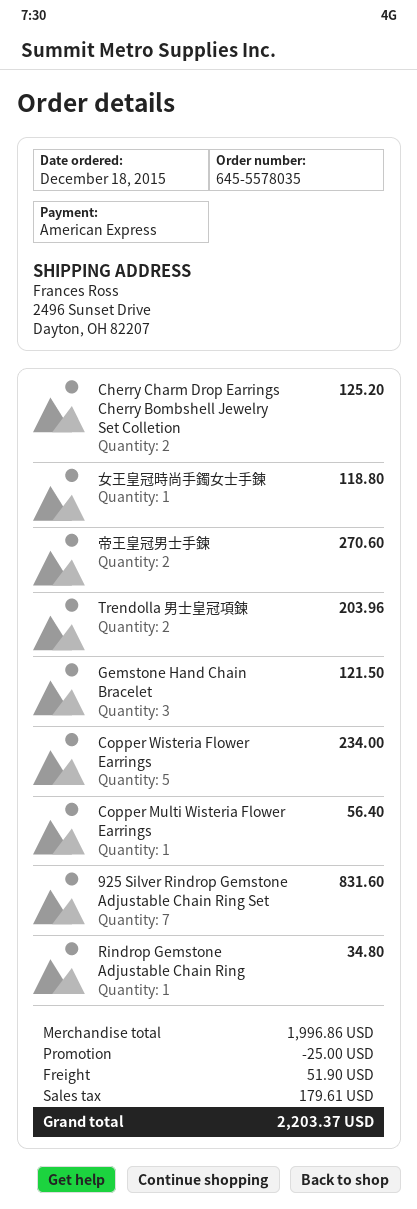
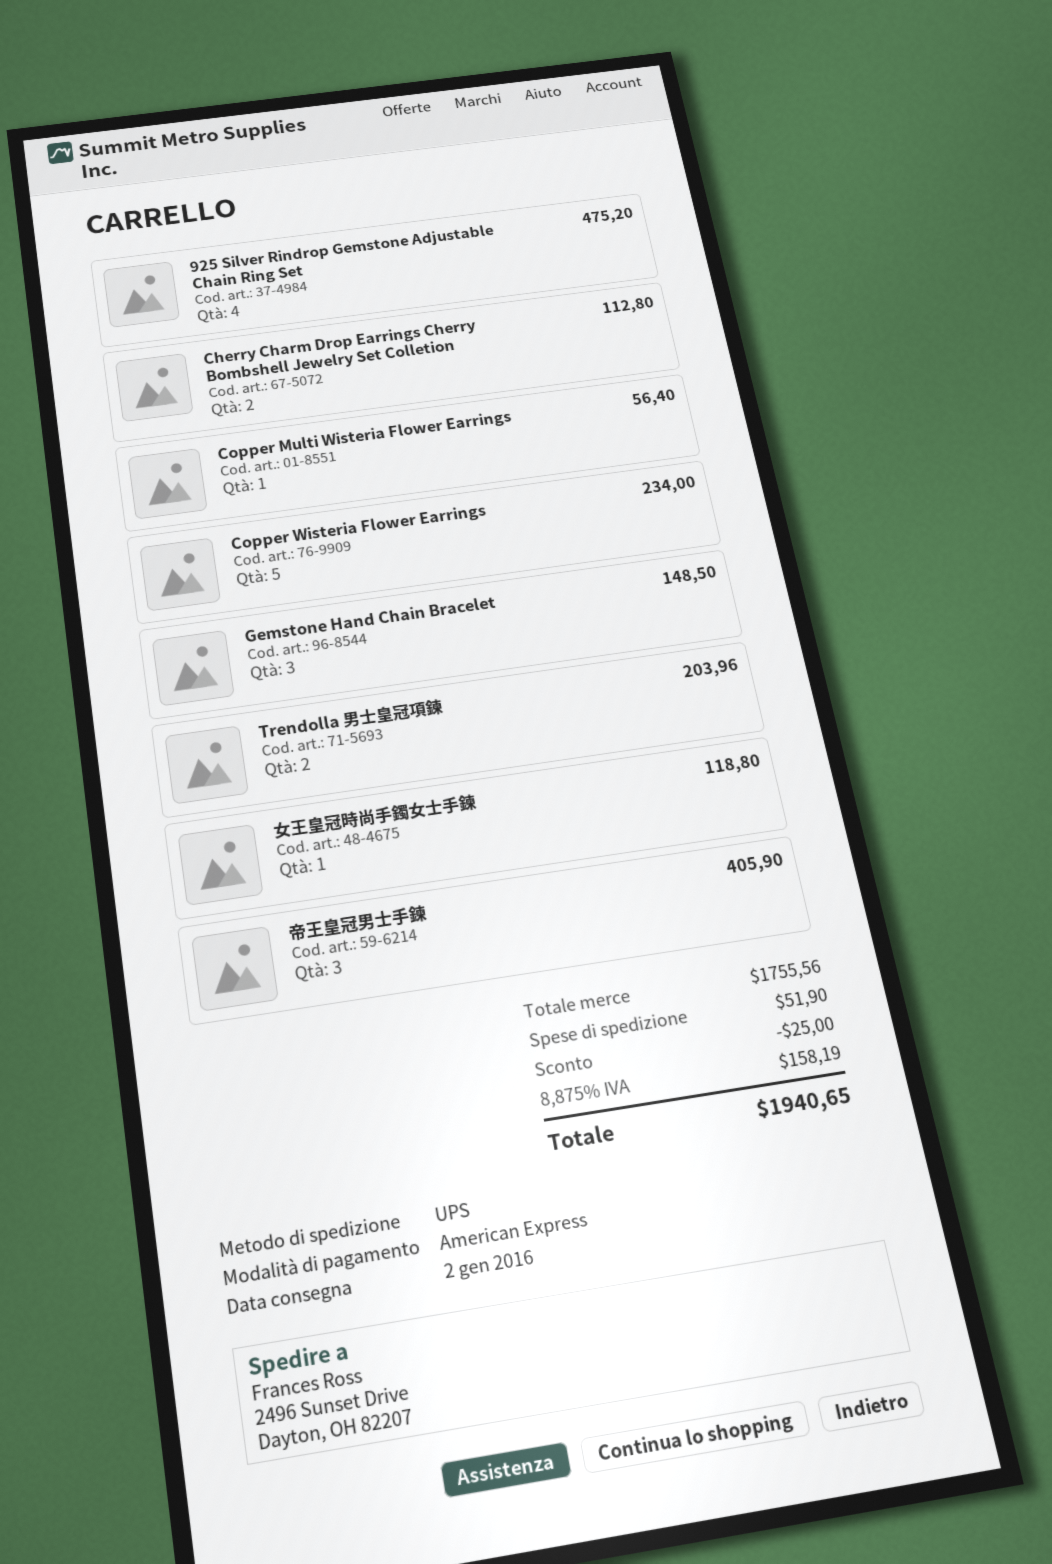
Cherry Charm Drop Earrings Cherry Bombshell Jewelry Set Colletion: 2 for 125.20 -> 2 for 112.80
帝王皇冠男士手鍊: 2 for 270.60 -> 3 for 405.90
Gemstone Hand Chain Bracelet: 3 for 121.50 -> 3 for 148.50
925 Silver Rindrop Gemstone Adjustable Chain Ring Set: 7 for 831.60 -> 4 for 475.20
Rindrop Gemstone Adjustable Chain Ring: 1 for 34.80 -> none
subtotal: 1996.86 -> 1755.56
tax: 179.61 -> 158.19
total: 2203.37 -> 1940.65

